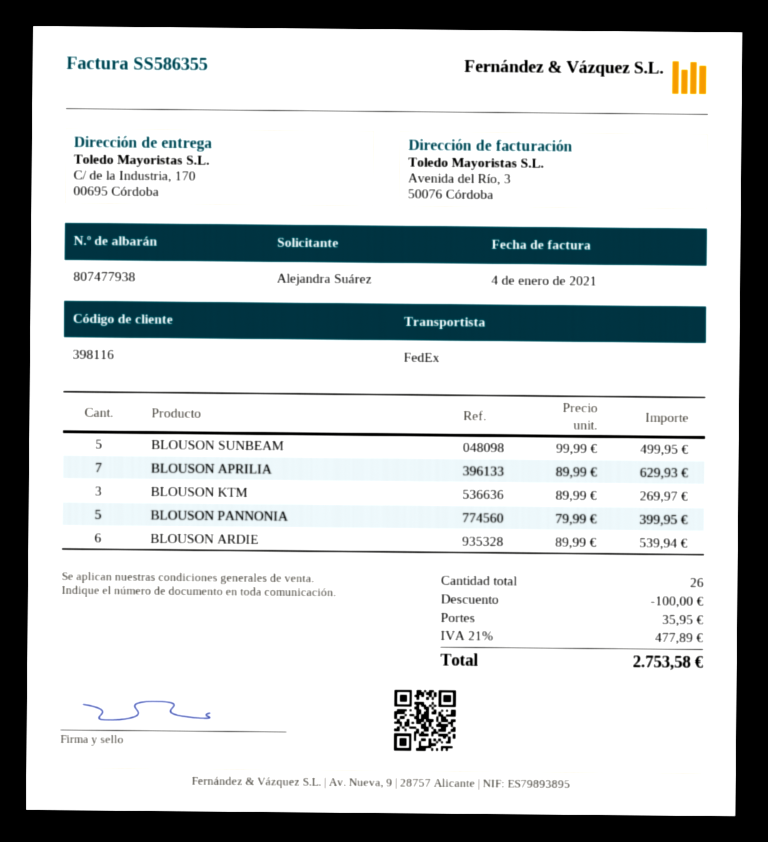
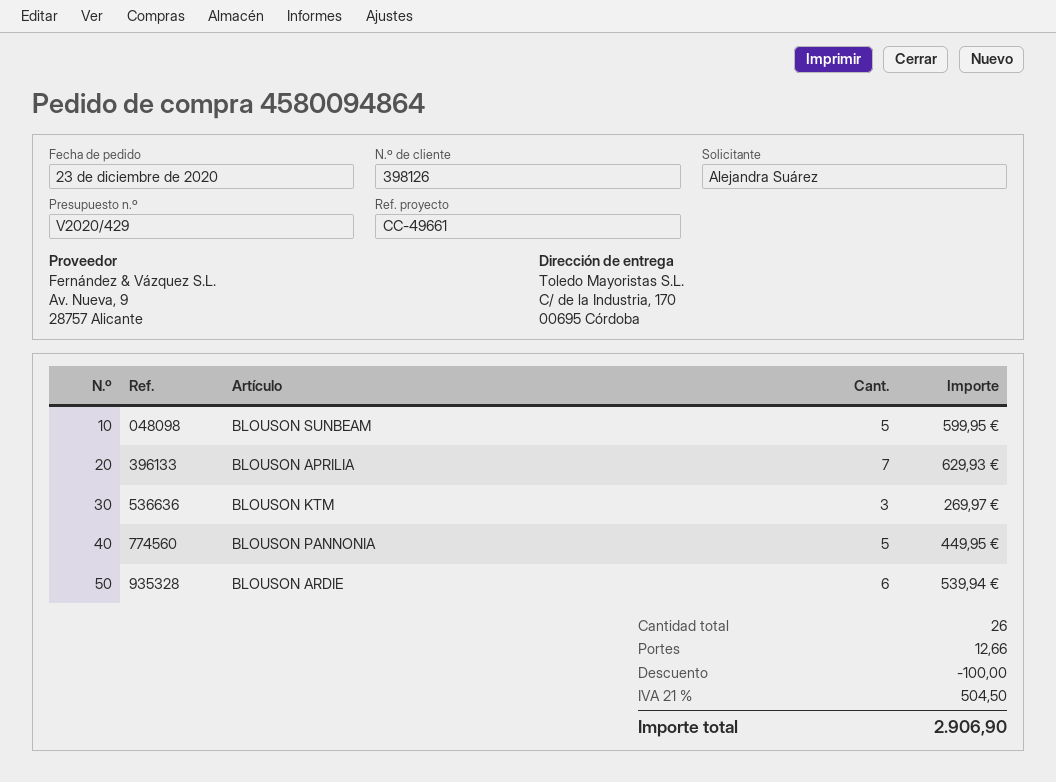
customer number: 398116 -> 398126
BLOUSON SUNBEAM: 5 for 499.95 -> 5 for 599.95
BLOUSON PANNONIA: 5 for 399.95 -> 5 for 449.95
shipping: 35.95 -> 12.66
tax: 21% = 477.89 -> 21% = 504.50
total: 2753.58 -> 2906.90

